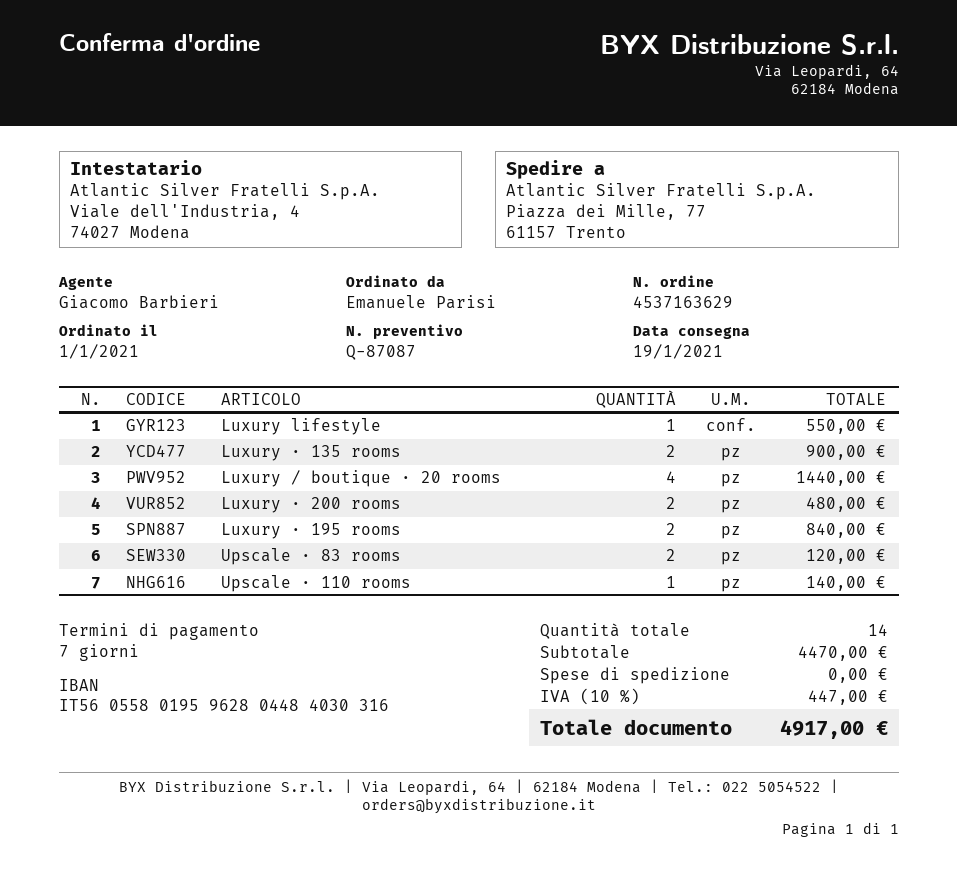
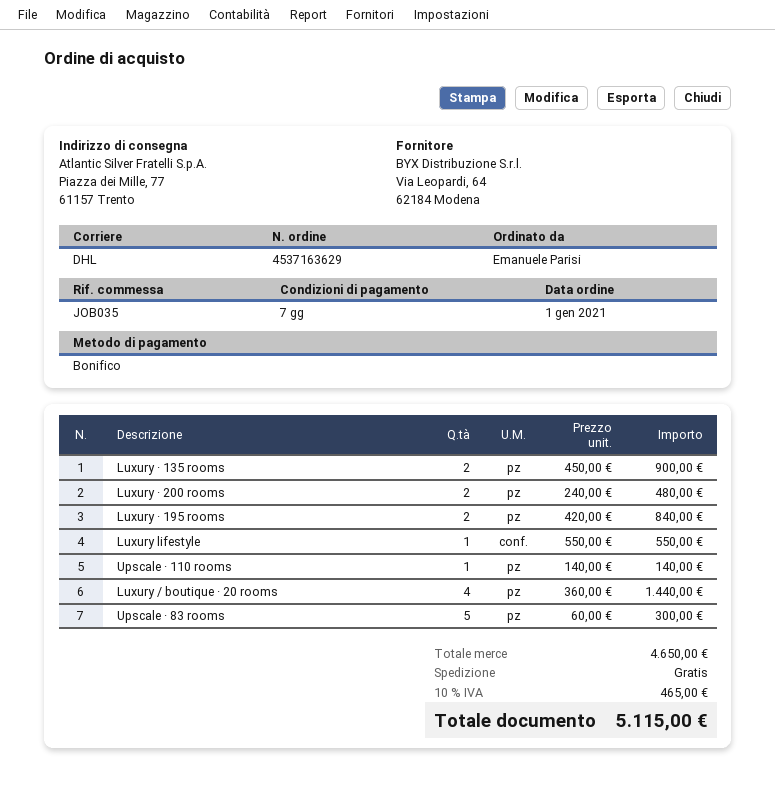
Upscale · 83 rooms: 2 for 120.00 -> 5 for 300.00
subtotal: 4470.00 -> 4650.00
tax: 10% = 447.00 -> 10% = 465.00
total: 4917.00 -> 5115.00

